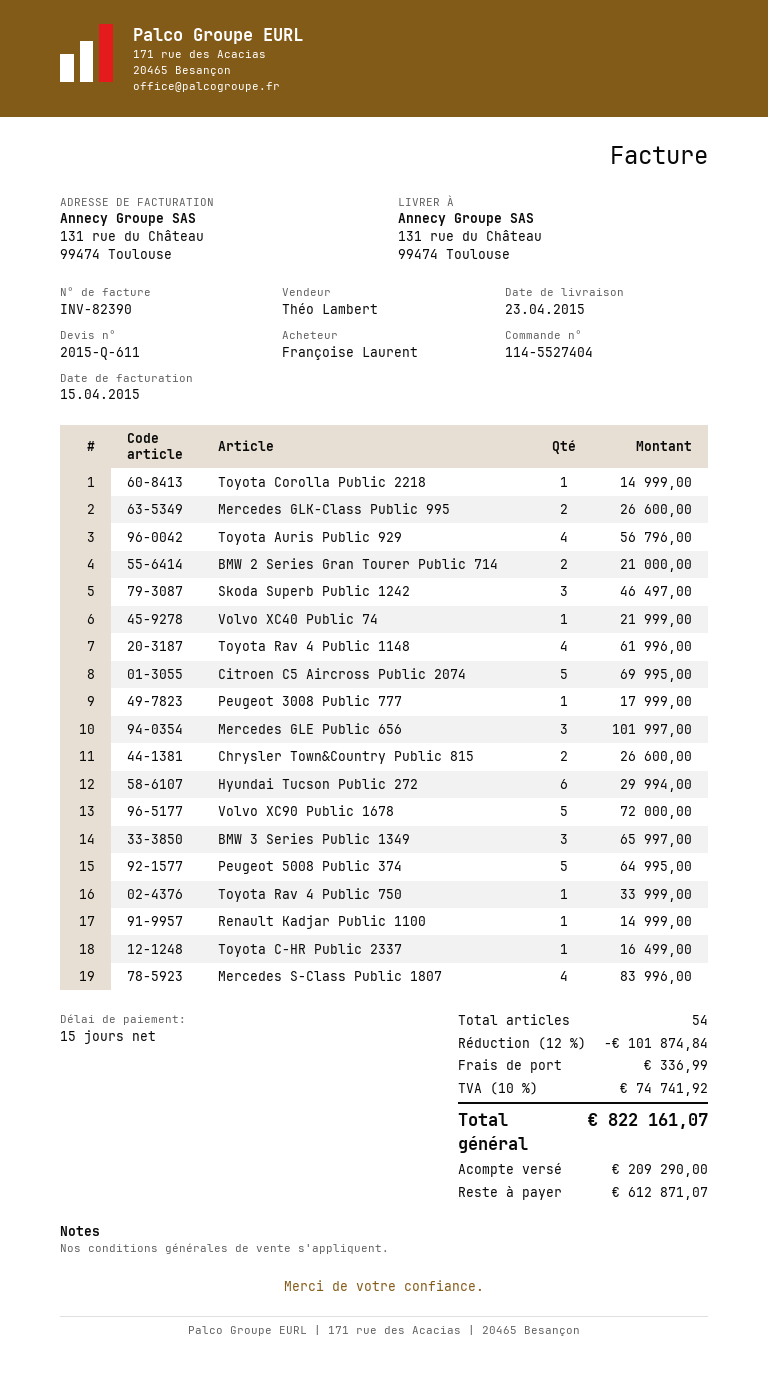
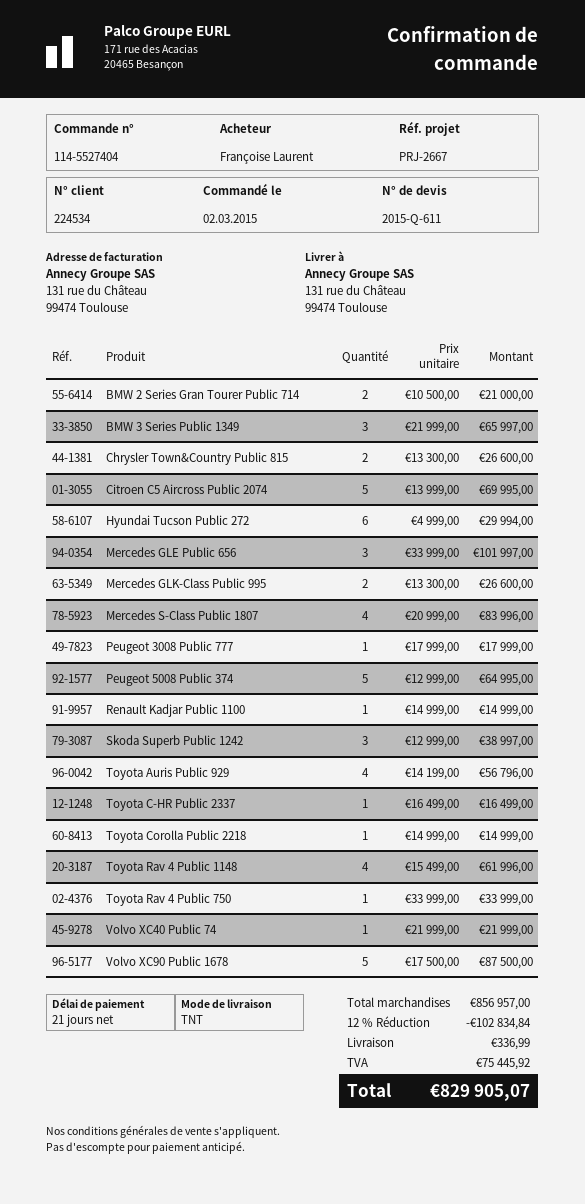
payment terms: 15 days -> 21 days
Skoda Superb Public 1242: 3 for 46497.00 -> 3 for 38997.00
Volvo XC90 Public 1678: 5 for 72000.00 -> 5 for 87500.00
discount: 12% = 101874.84 -> 12% = 102834.84
tax: 74741.92 -> 75445.92
total: 822161.07 -> 829905.07

